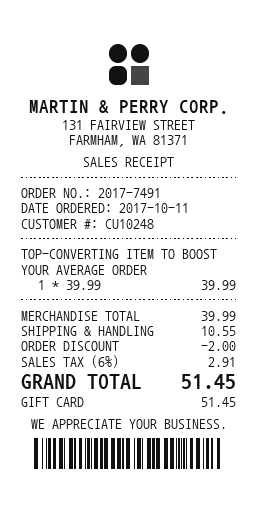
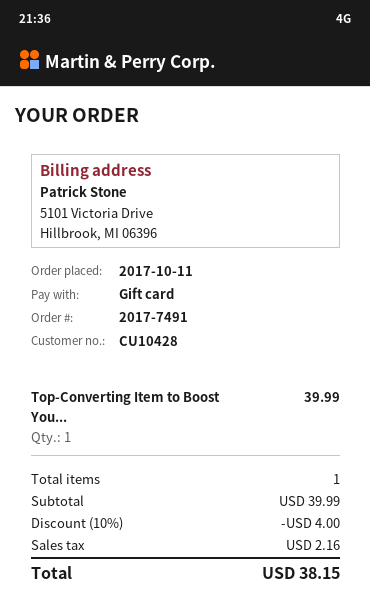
customer number: CU10248 -> CU10428
discount: 2.00 -> 4.00
shipping: 10.55 -> none
tax: 2.91 -> 2.16
total: 51.45 -> 38.15

